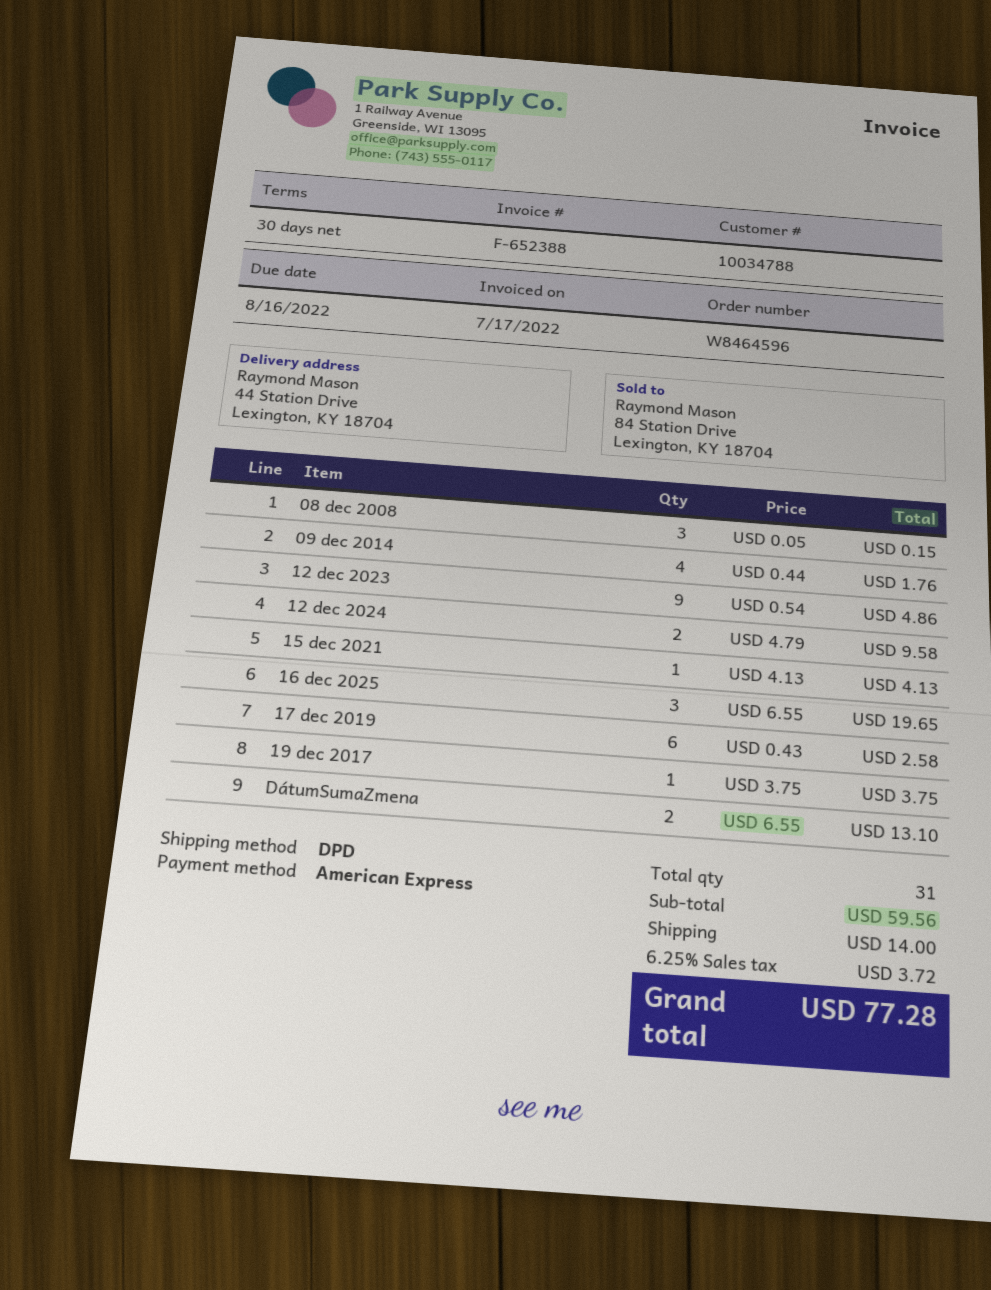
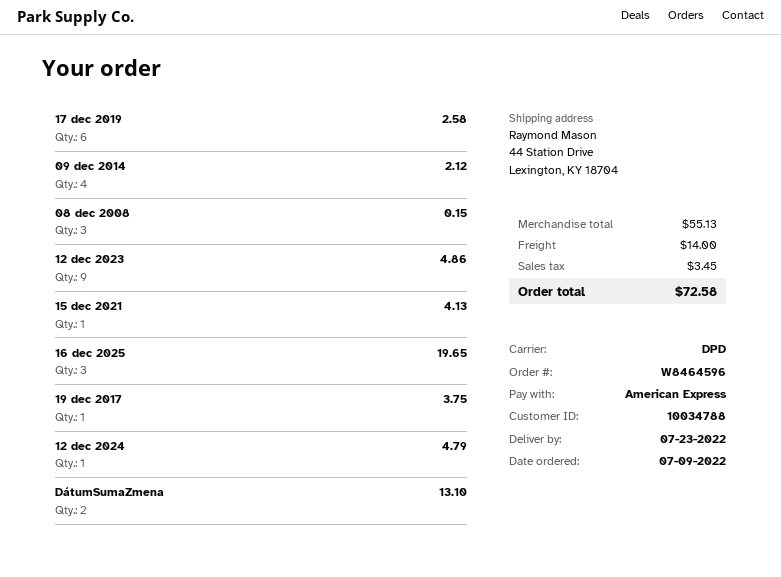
09 dec 2014: 4 for 1.76 -> 4 for 2.12
12 dec 2024: 2 for 9.58 -> 1 for 4.79
subtotal: 59.56 -> 55.13
tax: 3.72 -> 3.45
total: 77.28 -> 72.58

